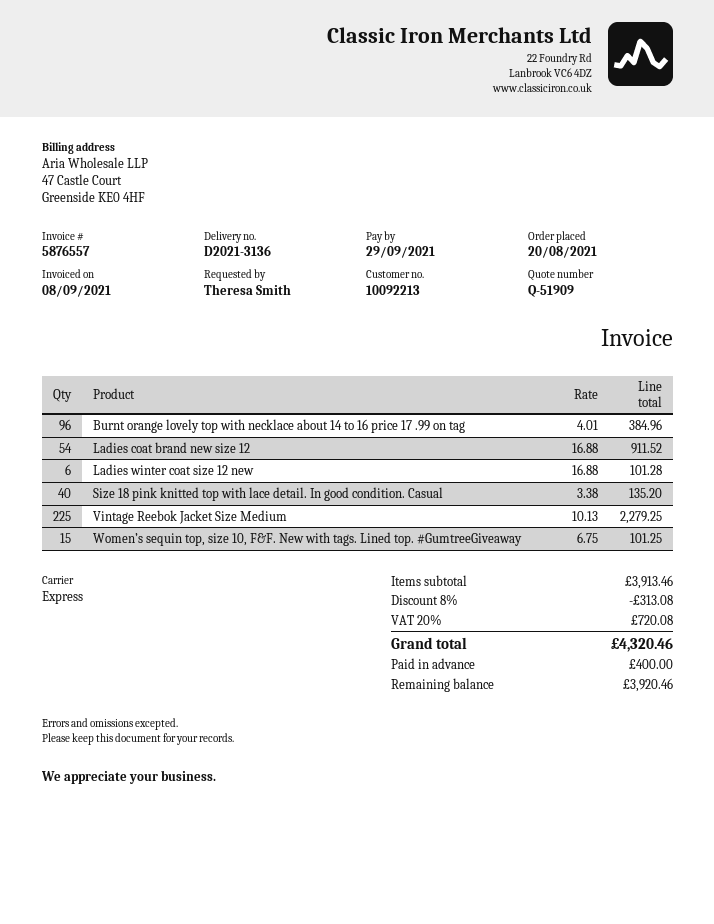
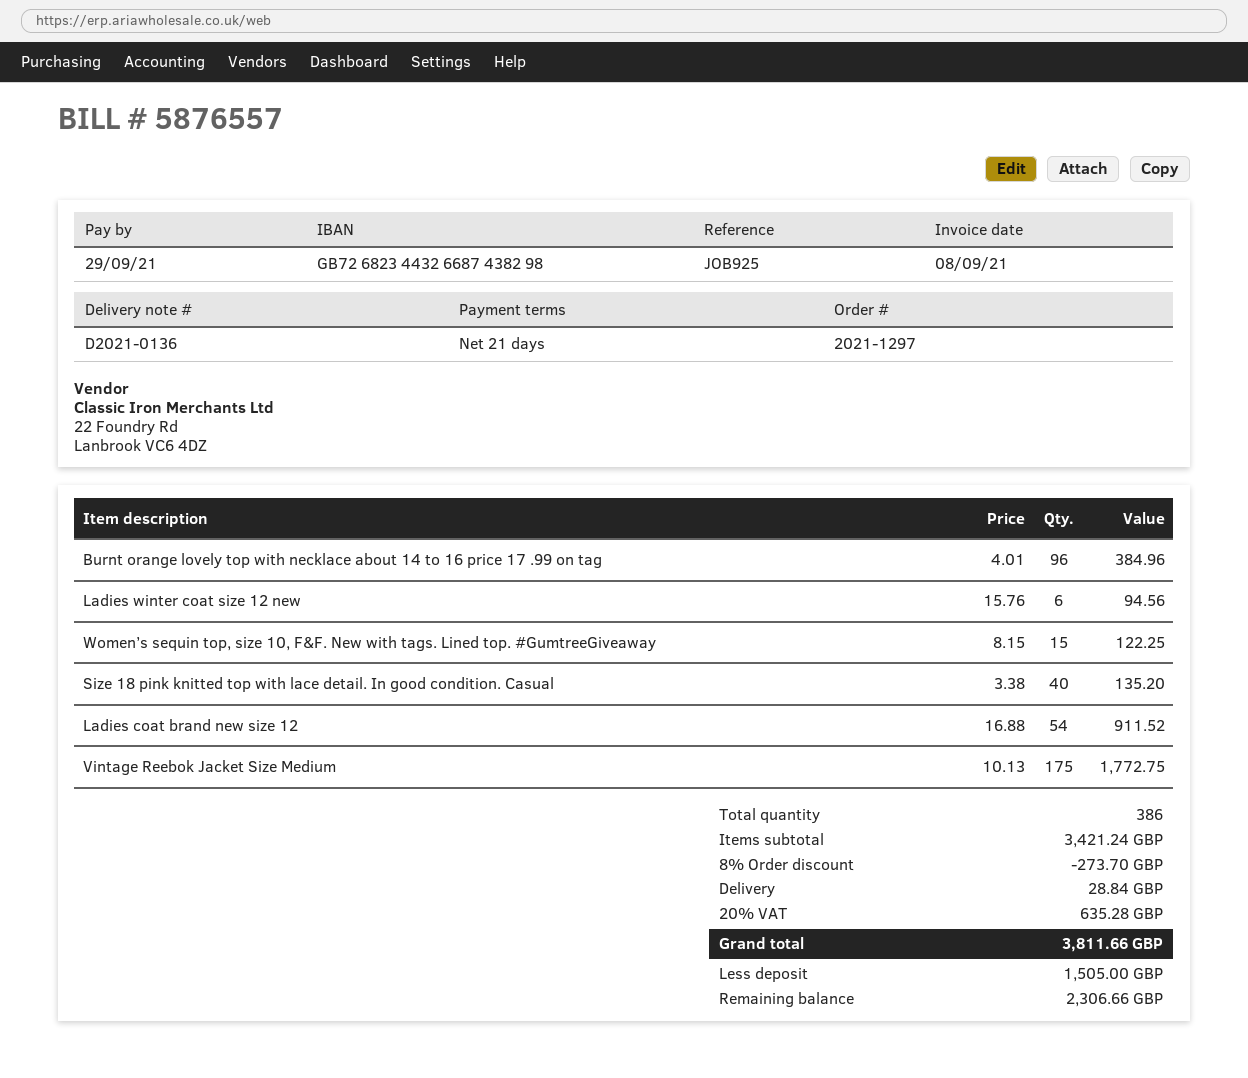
delivery note number: D2021-3136 -> D2021-0136
Ladies winter coat size 12 new: 6 x 16.88 = 101.28 -> 6 x 15.76 = 94.56
Vintage Reebok Jacket Size Medium: 225 x 10.13 = 2279.25 -> 175 x 10.13 = 1772.75
Women’s sequin top, size 10, F&F. New with tags. Lined top. #GumtreeGiveaway: 15 x 6.75 = 101.25 -> 15 x 8.15 = 122.25
subtotal: 3913.46 -> 3421.24
discount: 8% = 313.08 -> 8% = 273.70
shipping: none -> 28.84
tax: 20% = 720.08 -> 20% = 635.28
total: 4320.46 -> 3811.66
deposit: 400.00 -> 1505.00
balance: 3920.46 -> 2306.66

